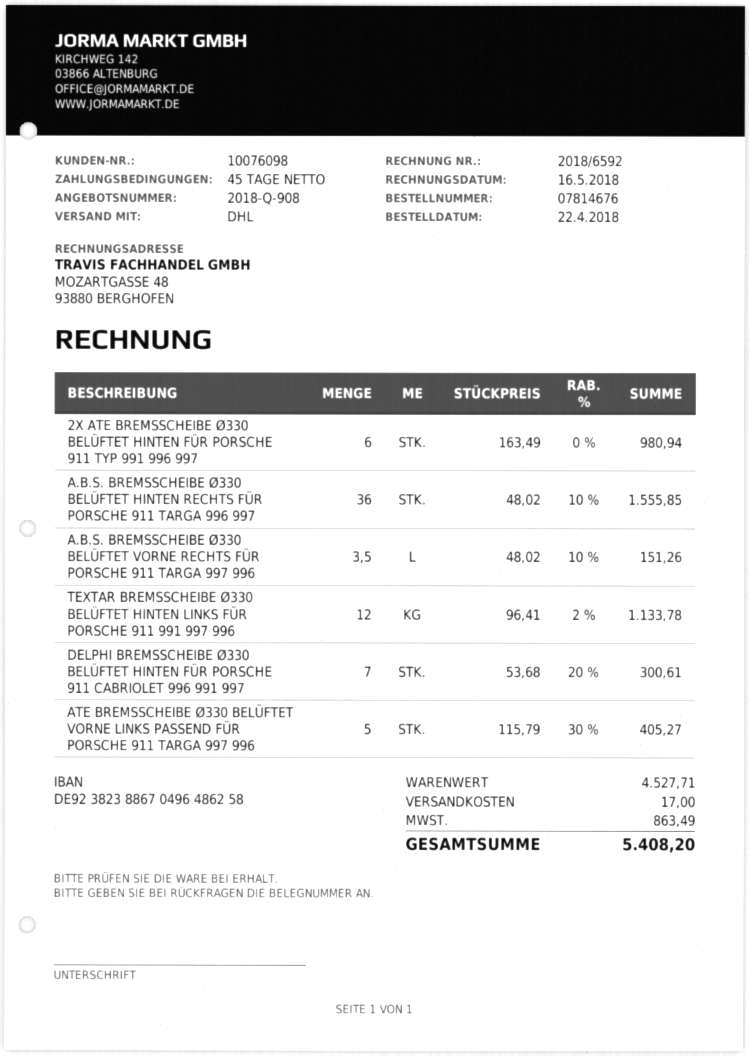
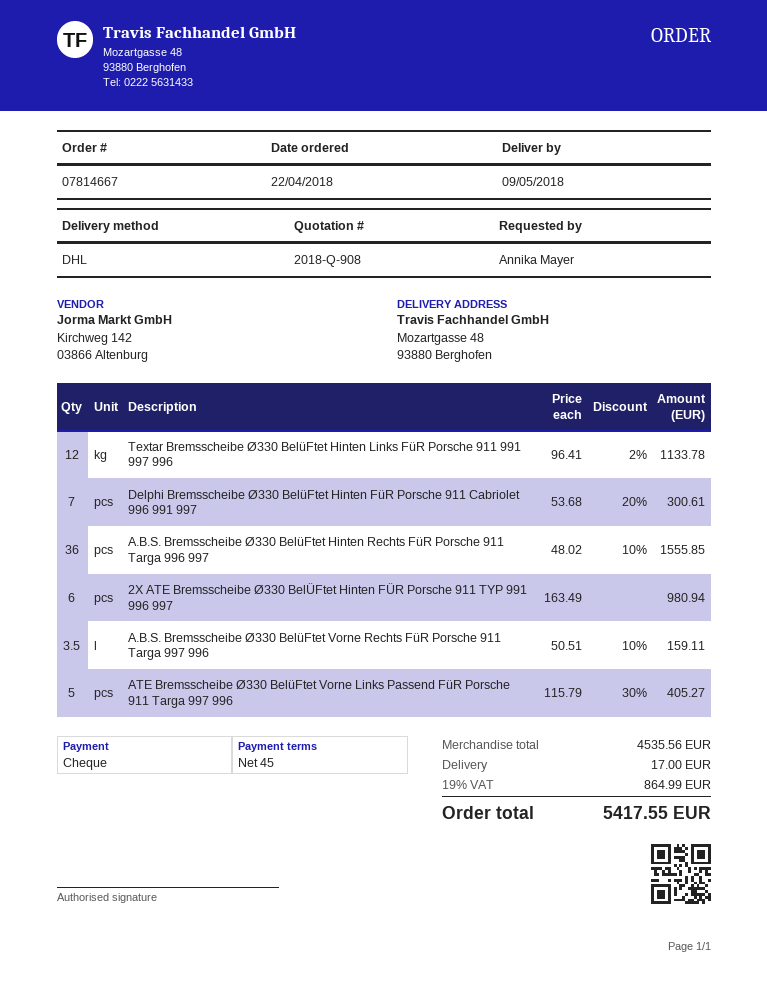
order number: 07814676 -> 07814667
A.B.S. BREMSSCHEIBE Ø330 BELÜFTET VORNE RECHTS FÜR PORSCHE 911 TARGA 997 996: 3.5 x 48.02 - 10% = 151.26 -> 3.5 x 50.51 - 10% = 159.11
subtotal: 4527.71 -> 4535.56
tax: 863.49 -> 864.99
total: 5408.20 -> 5417.55

